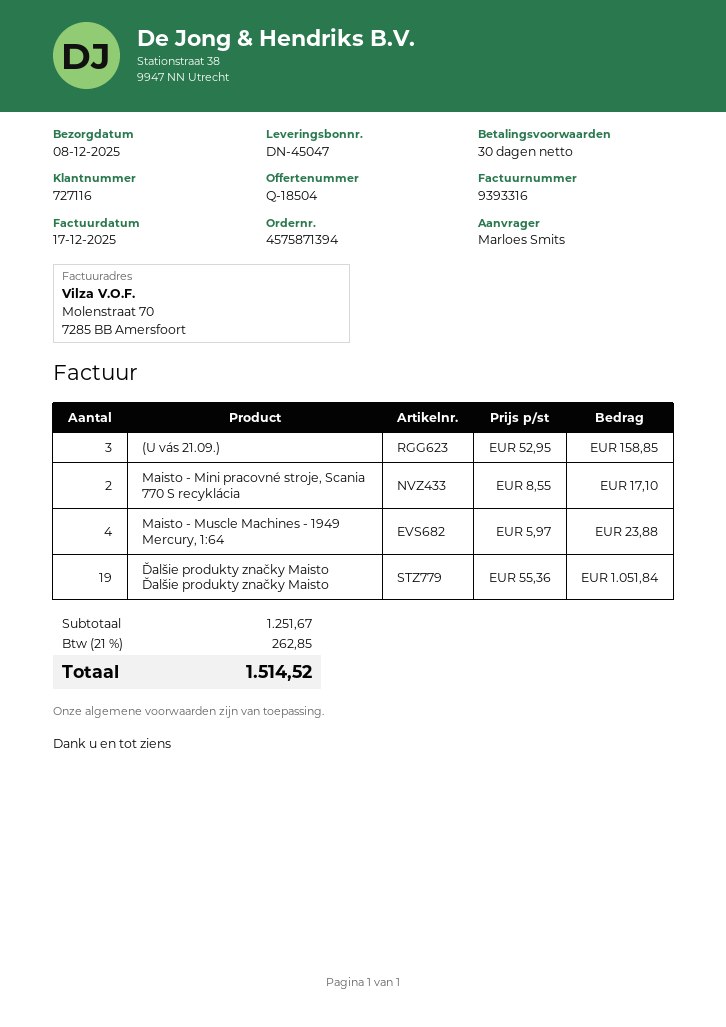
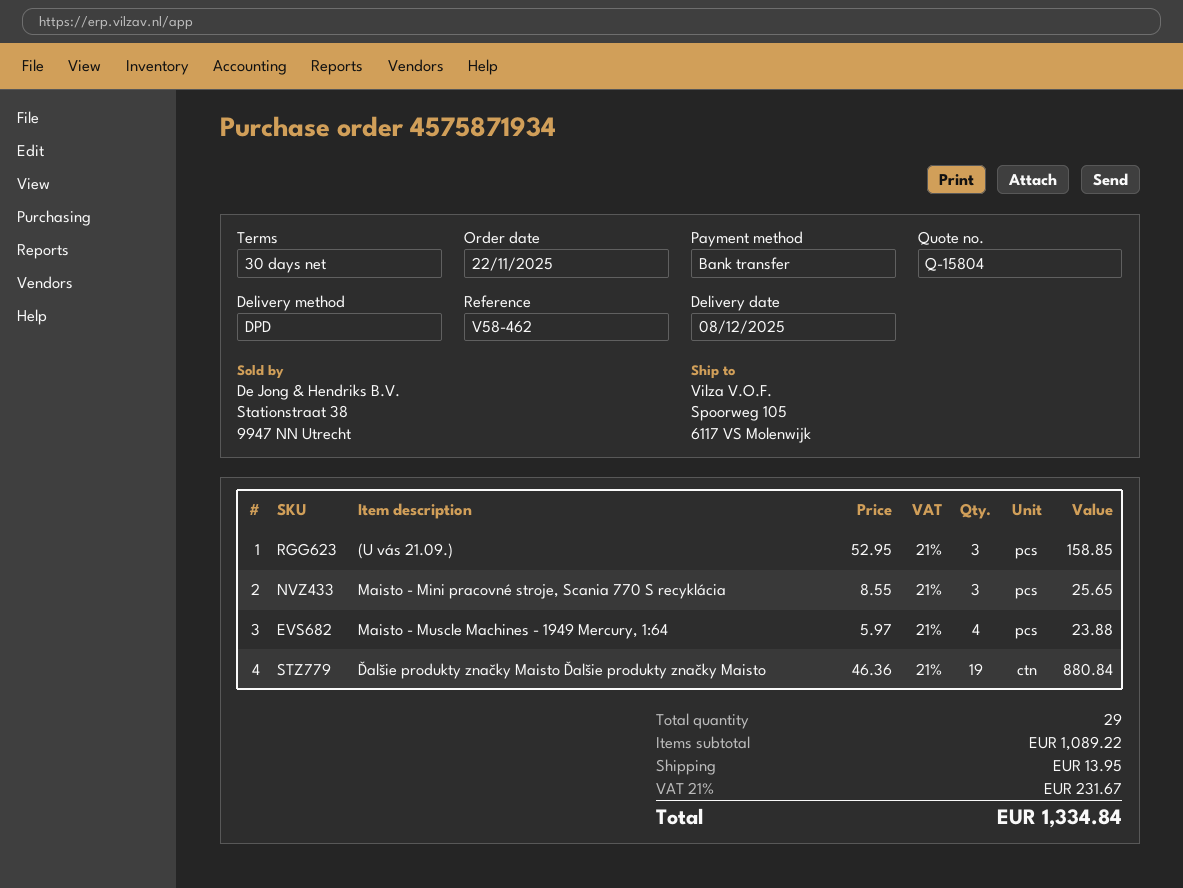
quote number: Q-18504 -> Q-15804
order number: 4575871394 -> 4575871934
Maisto - Mini pracovné stroje, Scania 770 S recyklácia: 2 x 8.55 = 17.10 -> 3 x 8.55 = 25.65
Ďalšie produkty značky Maisto Ďalšie produkty značky Maisto: 19 x 55.36 = 1051.84 -> 19 x 46.36 = 880.84
subtotal: 1251.67 -> 1089.22
shipping: none -> 13.95
tax: 21% = 262.85 -> 21% = 231.67
total: 1514.52 -> 1334.84

